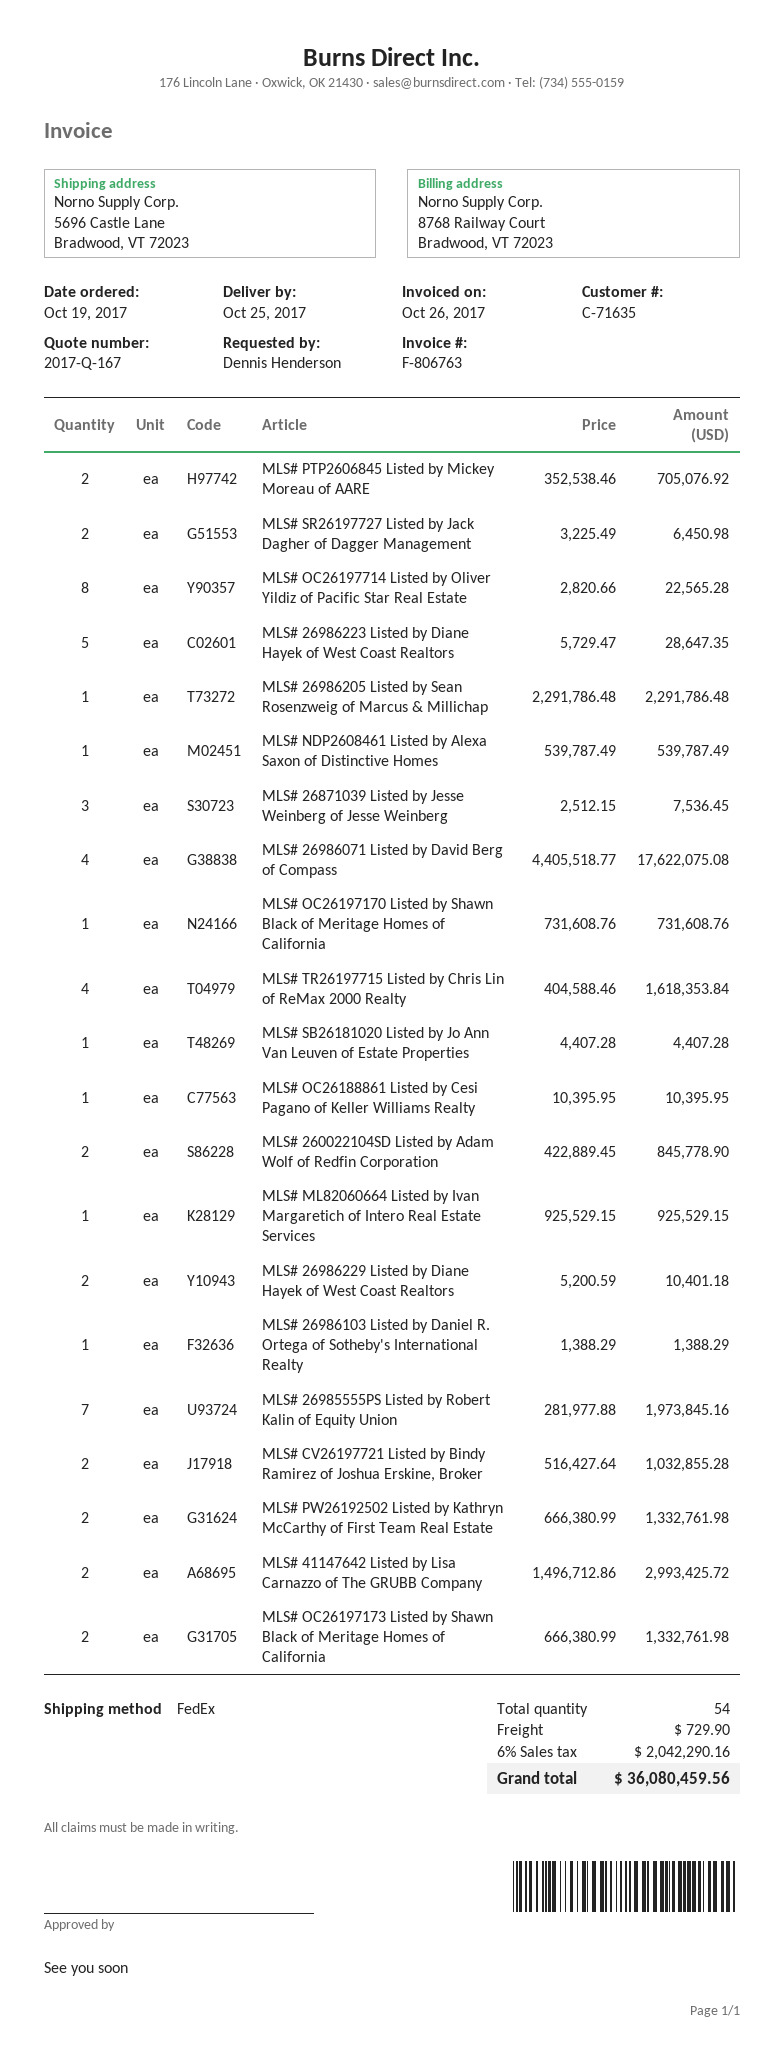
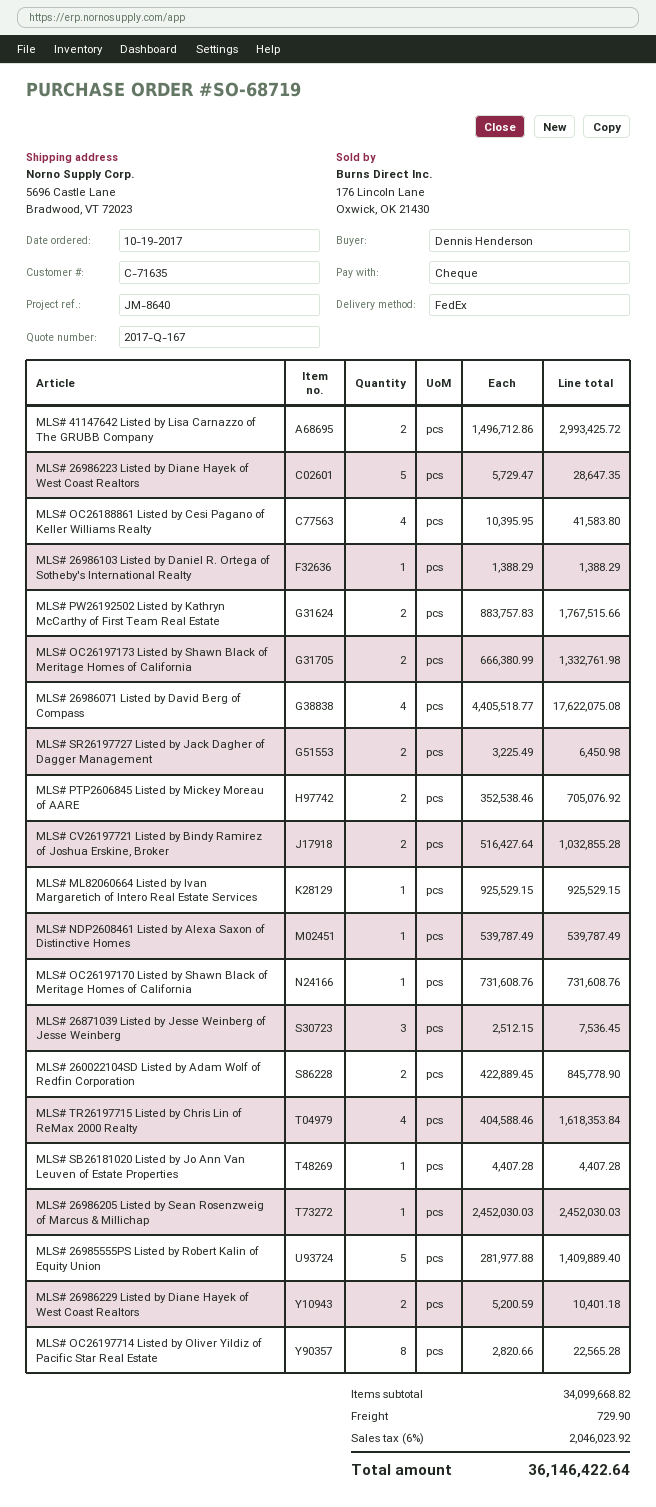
MLS# 26986205 Listed by Sean Rosenzweig of Marcus & Millichap: 1 x 2291786.48 = 2291786.48 -> 1 x 2452030.03 = 2452030.03
MLS# OC26188861 Listed by Cesi Pagano of Keller Williams Realty: 1 x 10395.95 = 10395.95 -> 4 x 10395.95 = 41583.80
MLS# 26985555PS Listed by Robert Kalin of Equity Union: 7 x 281977.88 = 1973845.16 -> 5 x 281977.88 = 1409889.40
MLS# PW26192502 Listed by Kathryn McCarthy of First Team Real Estate: 2 x 666380.99 = 1332761.98 -> 2 x 883757.83 = 1767515.66
tax: 6% = 2042290.16 -> 6% = 2046023.92
total: 36080459.56 -> 36146422.64

